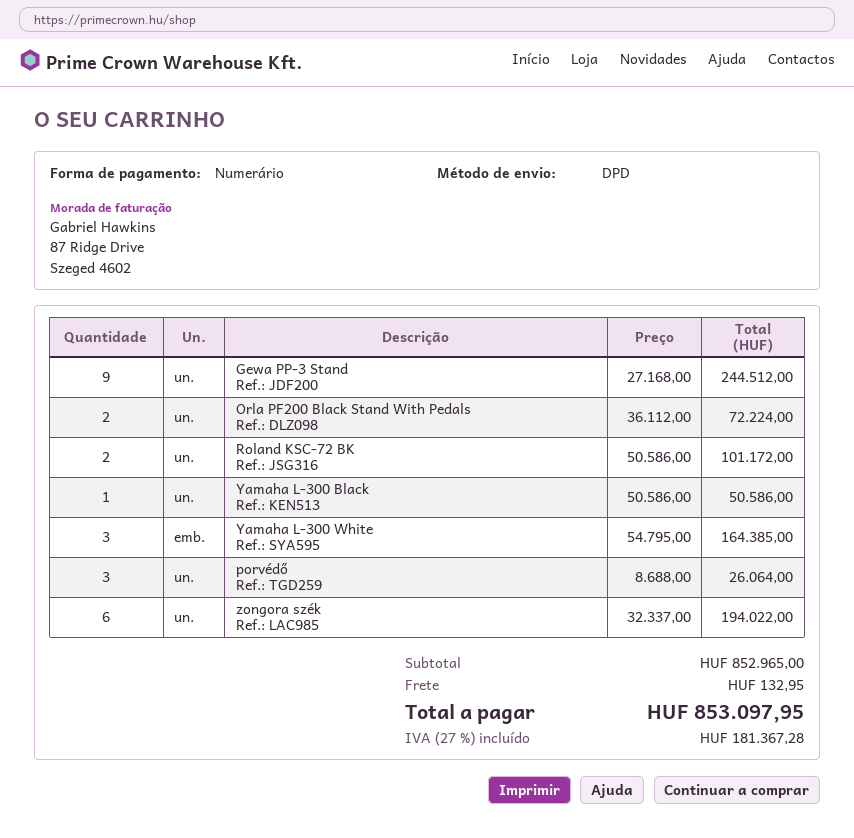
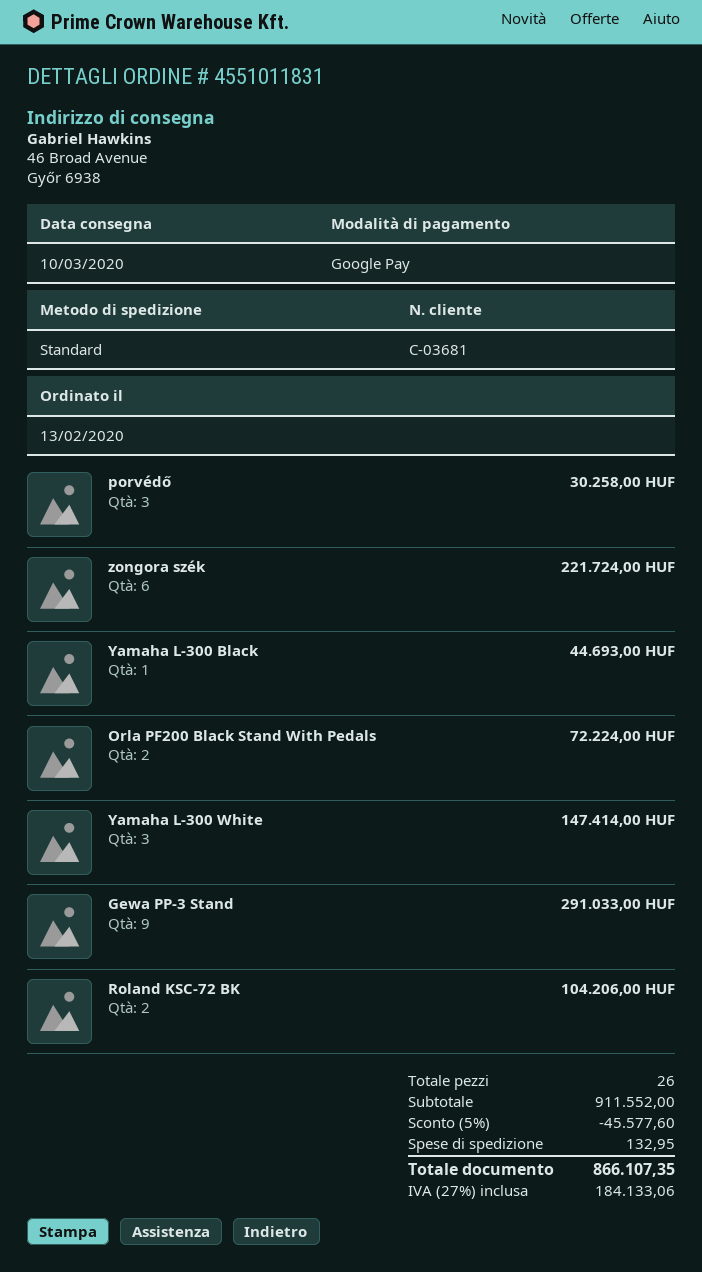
payment method: cash -> Google Pay
shipping method: DPD -> standard
Gewa PP-3 Stand: 9 for 244512.00 -> 9 for 291033.00
Roland KSC-72 BK: 2 for 101172.00 -> 2 for 104206.00
Yamaha L-300 Black: 1 for 50586.00 -> 1 for 44693.00
Yamaha L-300 White: 3 for 164385.00 -> 3 for 147414.00
porvédő: 3 for 26064.00 -> 3 for 30258.00
zongora szék: 6 for 194022.00 -> 6 for 221724.00
subtotal: 852965.00 -> 911552.00
discount: none -> 5% = 45577.60
tax: 27% = 181367.28 -> 27% = 184133.06
total: 853097.95 -> 866107.35

